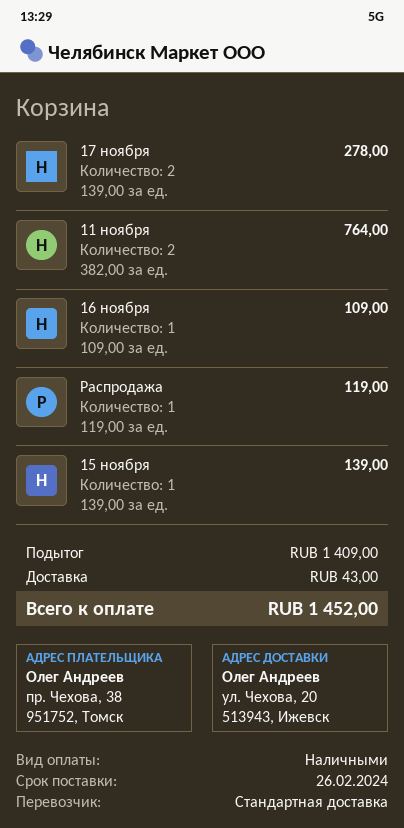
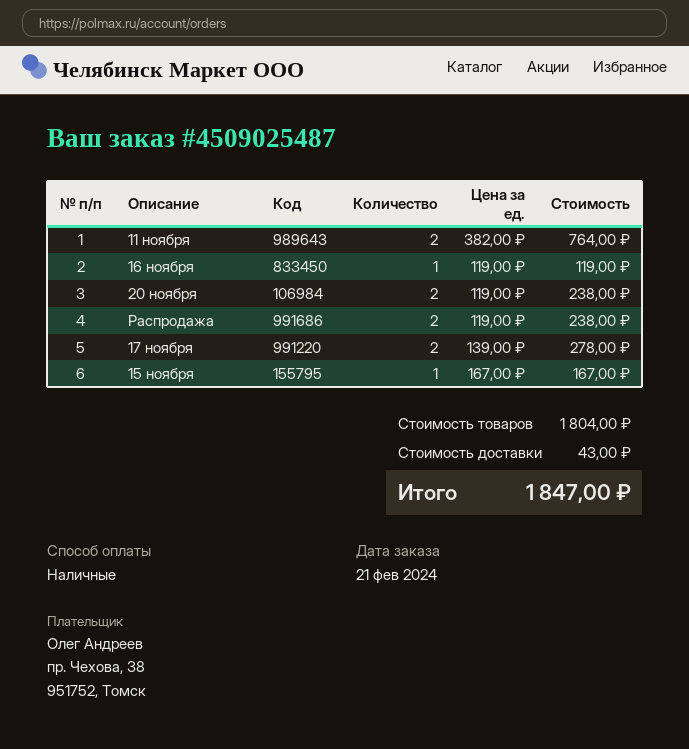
16 ноября: 1 x 109.00 = 109.00 -> 1 x 119.00 = 119.00
Распродажа: 1 x 119.00 = 119.00 -> 2 x 119.00 = 238.00
15 ноября: 1 x 139.00 = 139.00 -> 1 x 167.00 = 167.00
20 ноября: none -> 2 x 119.00 = 238.00
subtotal: 1409.00 -> 1804.00
total: 1452.00 -> 1847.00

